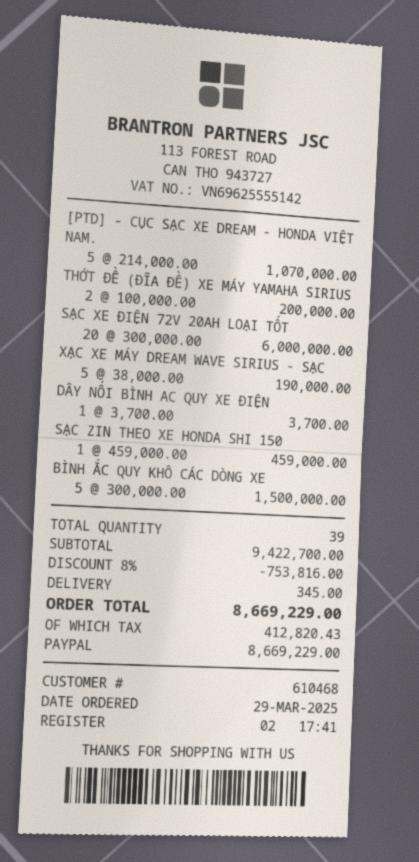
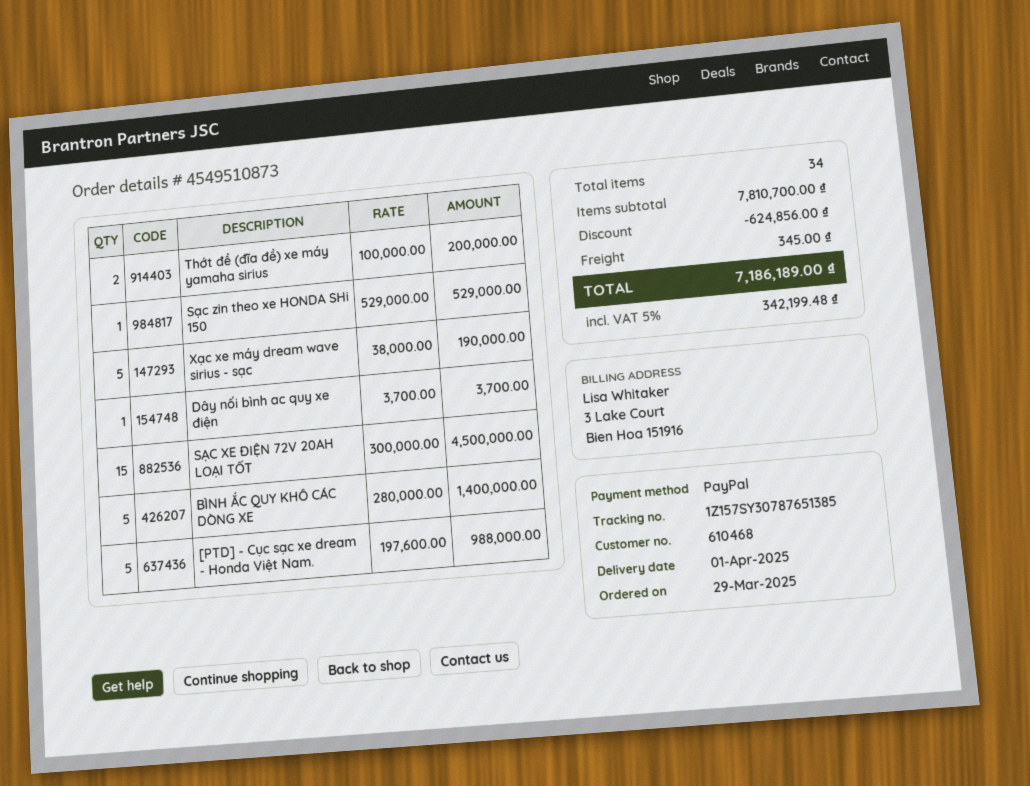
[PTD] - CỤC SẠC XE DREAM - HONDA VIỆT NAM.: 5 x 214000.00 = 1070000.00 -> 5 x 197600.00 = 988000.00
SẠC XE ĐIỆN 72V 20AH LOẠI TỐT: 20 x 300000.00 = 6000000.00 -> 15 x 300000.00 = 4500000.00
SẠC ZIN THEO XE HONDA SHI 150: 1 x 459000.00 = 459000.00 -> 1 x 529000.00 = 529000.00
BÌNH ẮC QUY KHÔ CÁC DÒNG XE: 5 x 300000.00 = 1500000.00 -> 5 x 280000.00 = 1400000.00
total quantity: 39 -> 34
subtotal: 9422700.00 -> 7810700.00
discount: 753816.00 -> 624856.00
tax: 412820.43 -> 342199.48
total: 8669229.00 -> 7186189.00

